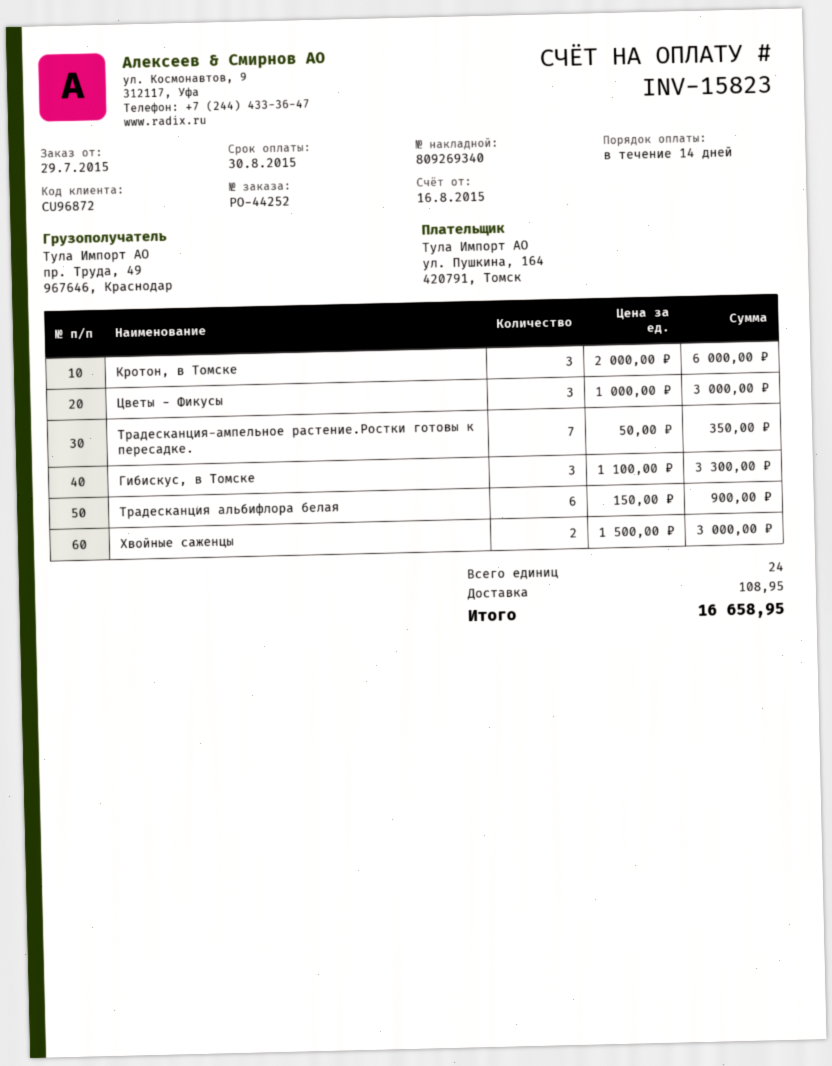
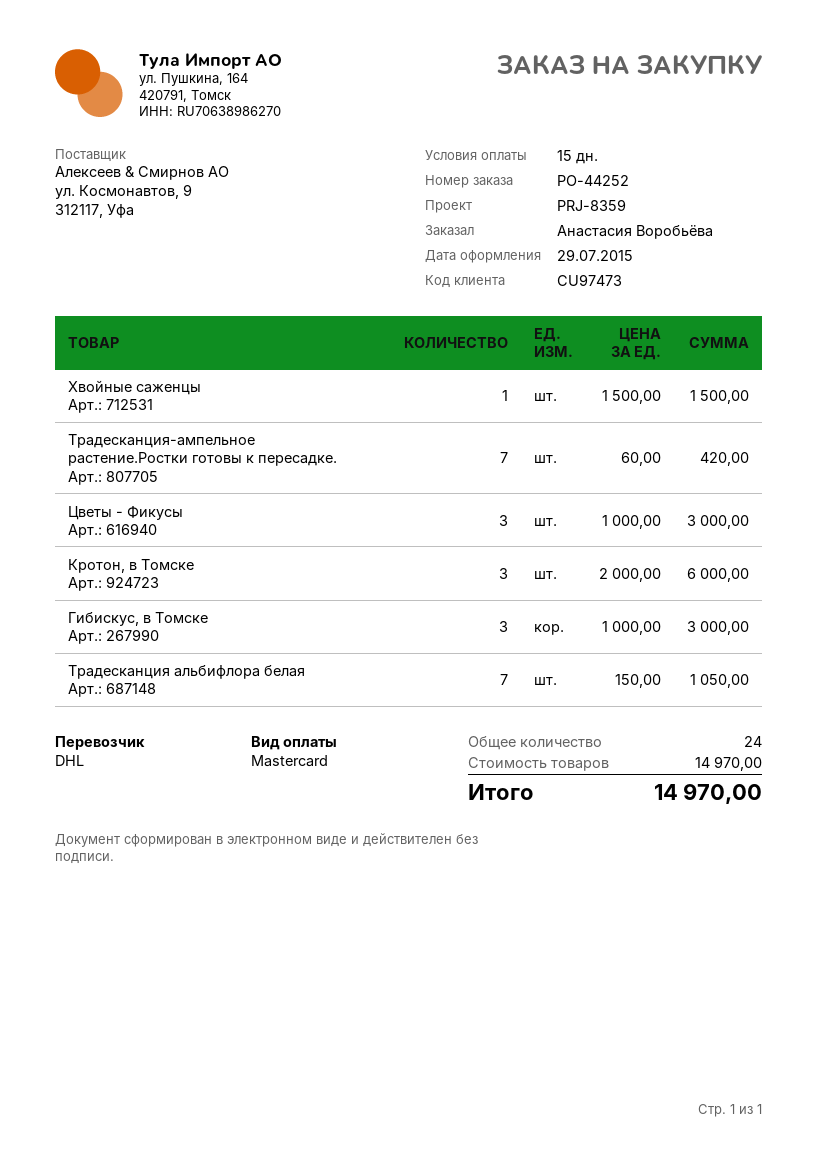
payment terms: 14 days -> 15 days
customer number: CU96872 -> CU97473
Традесканция-ампельное растение.Ростки готовы к пересадке.: 7 x 50.00 = 350.00 -> 7 x 60.00 = 420.00
Гибискус, в Томске: 3 x 1100.00 = 3300.00 -> 3 x 1000.00 = 3000.00
Традесканция альбифлора белая: 6 x 150.00 = 900.00 -> 7 x 150.00 = 1050.00
Хвойные саженцы: 2 x 1500.00 = 3000.00 -> 1 x 1500.00 = 1500.00
shipping: 108.95 -> none
total: 16658.95 -> 14970.00

